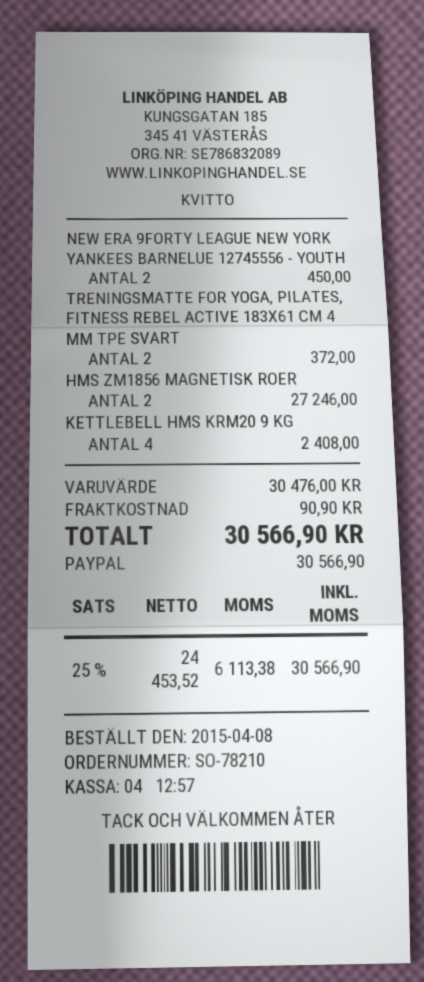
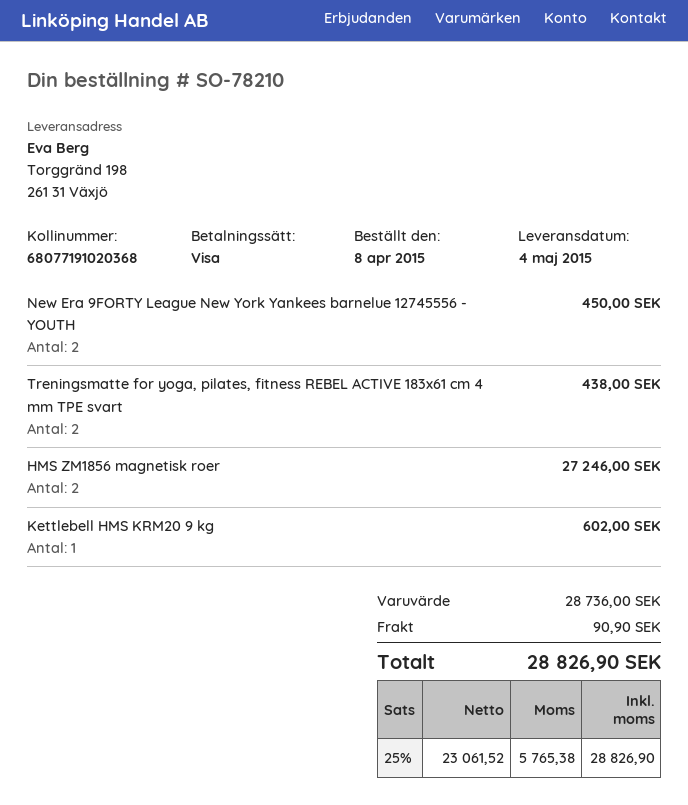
payment method: PayPal -> Visa
TRENINGSMATTE FOR YOGA, PILATES, FITNESS REBEL ACTIVE 183X61 CM 4 MM TPE SVART: 2 for 372.00 -> 2 for 438.00
KETTLEBELL HMS KRM20 9 KG: 4 for 2408.00 -> 1 for 602.00
subtotal: 30476.00 -> 28736.00
net: 24453.52 -> 23061.52
tax: 25% = 6113.38 -> 25% = 5765.38
total: 30566.90 -> 28826.90

